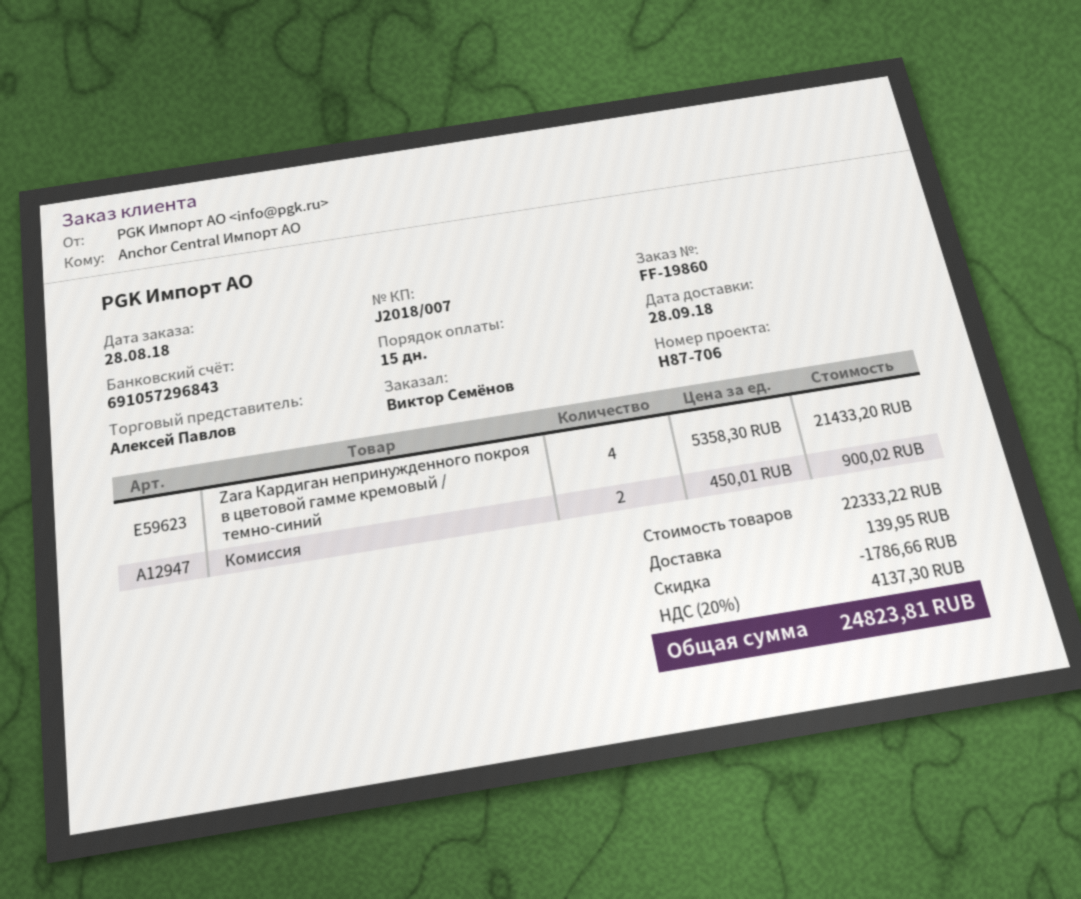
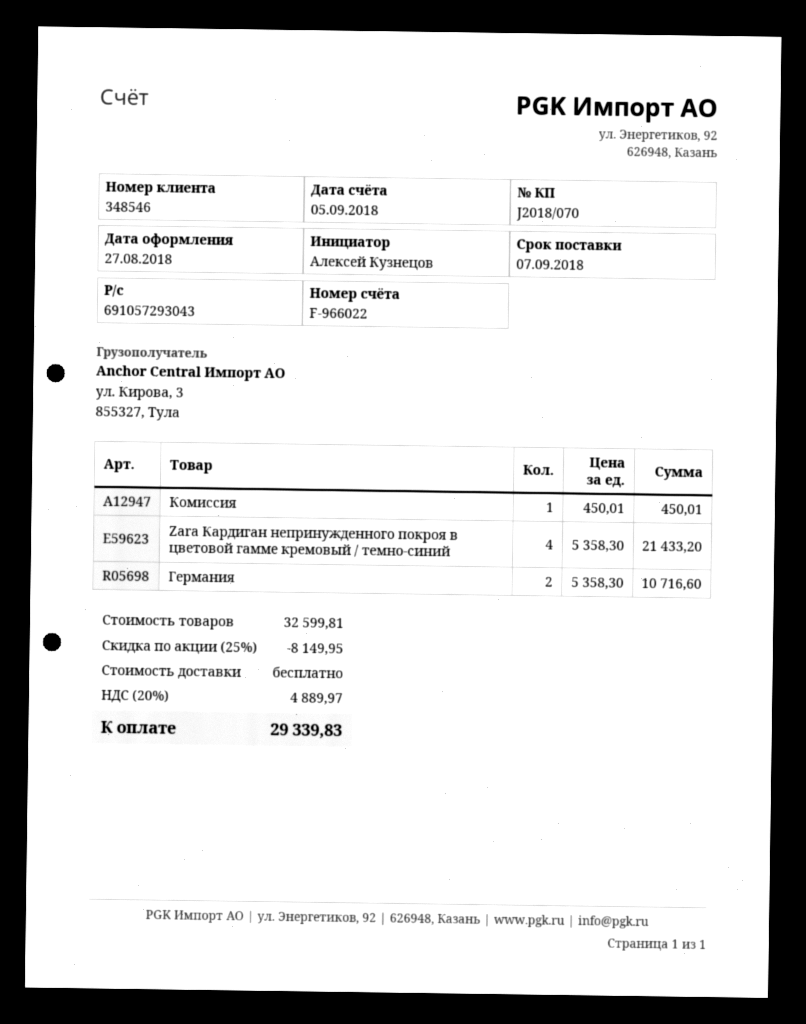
quote number: J2018/007 -> J2018/070
order date: 2018-08-28 -> 2018-08-27
delivery date: 2018-09-28 -> 2018-09-07
ordered by: Виктор Семёнов -> Алексей Кузнецов
bank account: 691057296843 -> 691057293043
Комиссия: 2 x 450.01 = 900.02 -> 1 x 450.01 = 450.01
Германия: none -> 2 x 5358.30 = 10716.60
subtotal: 22333.22 -> 32599.81
discount: 1786.66 -> 8149.95
shipping: 139.95 -> 0.00
tax: 20% = 4137.30 -> 20% = 4889.97
total: 24823.81 -> 29339.83

